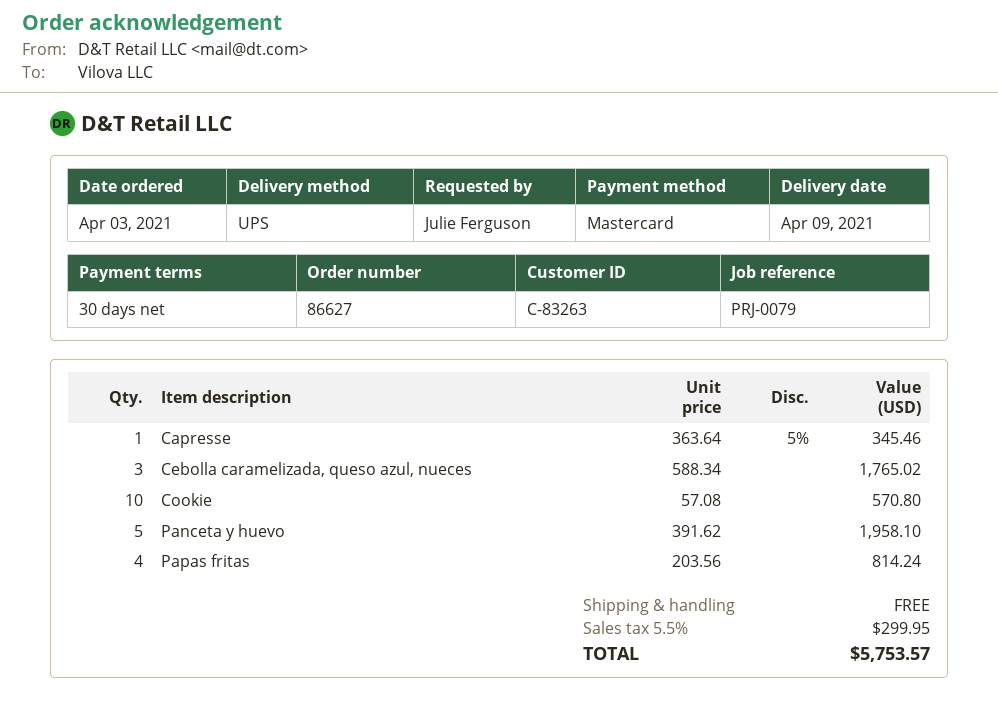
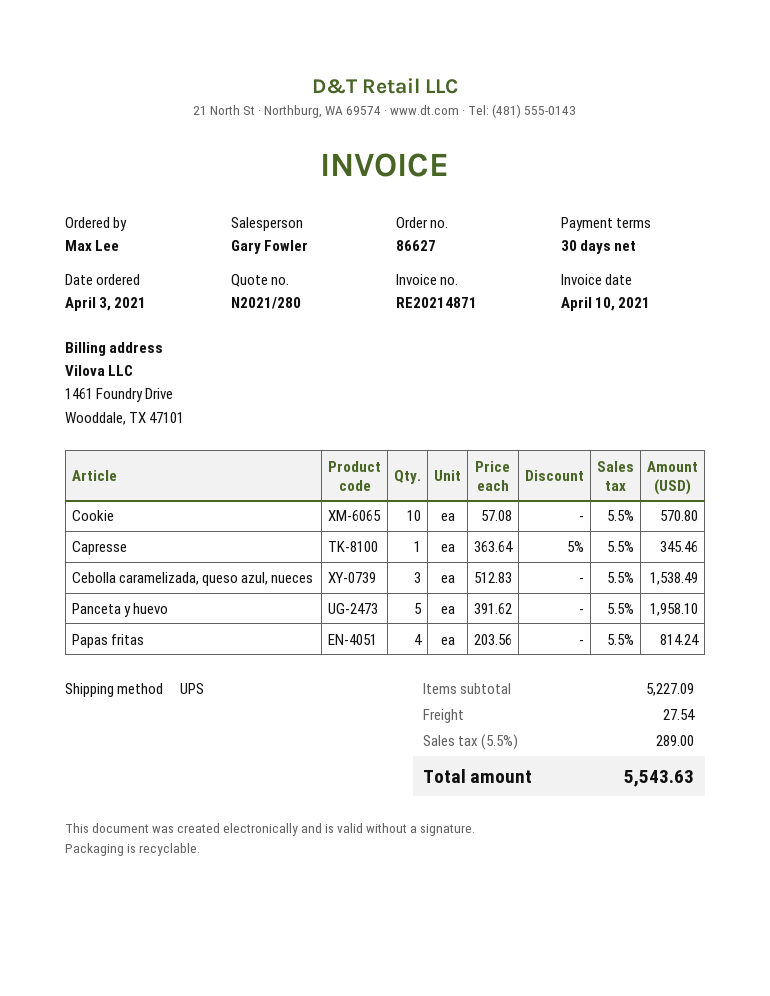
ordered by: Julie Ferguson -> Max Lee
Cebolla caramelizada, queso azul, nueces: 3 x 588.34 = 1765.02 -> 3 x 512.83 = 1538.49
shipping: 0.00 -> 27.54
tax: 5.5% = 299.95 -> 5.5% = 289.00
total: 5753.57 -> 5543.63

